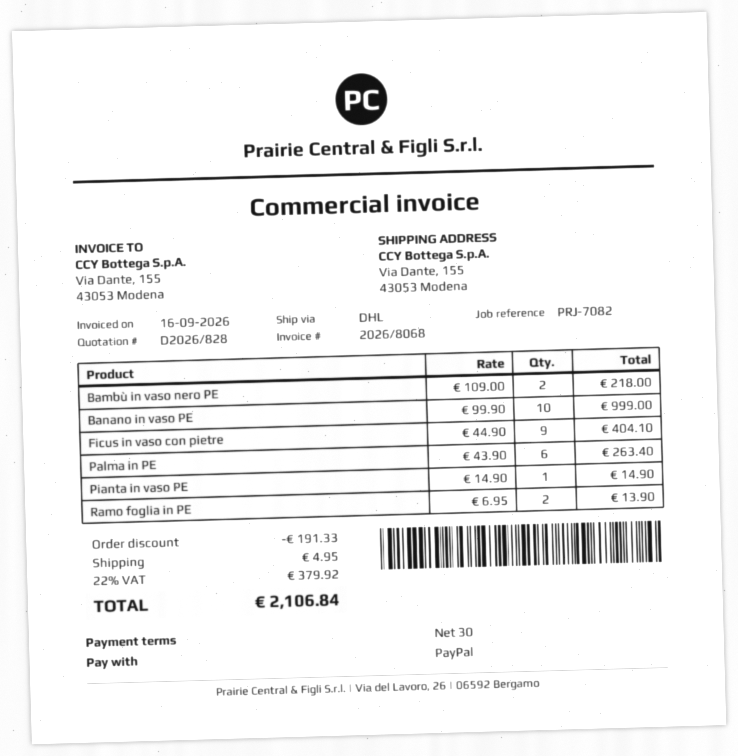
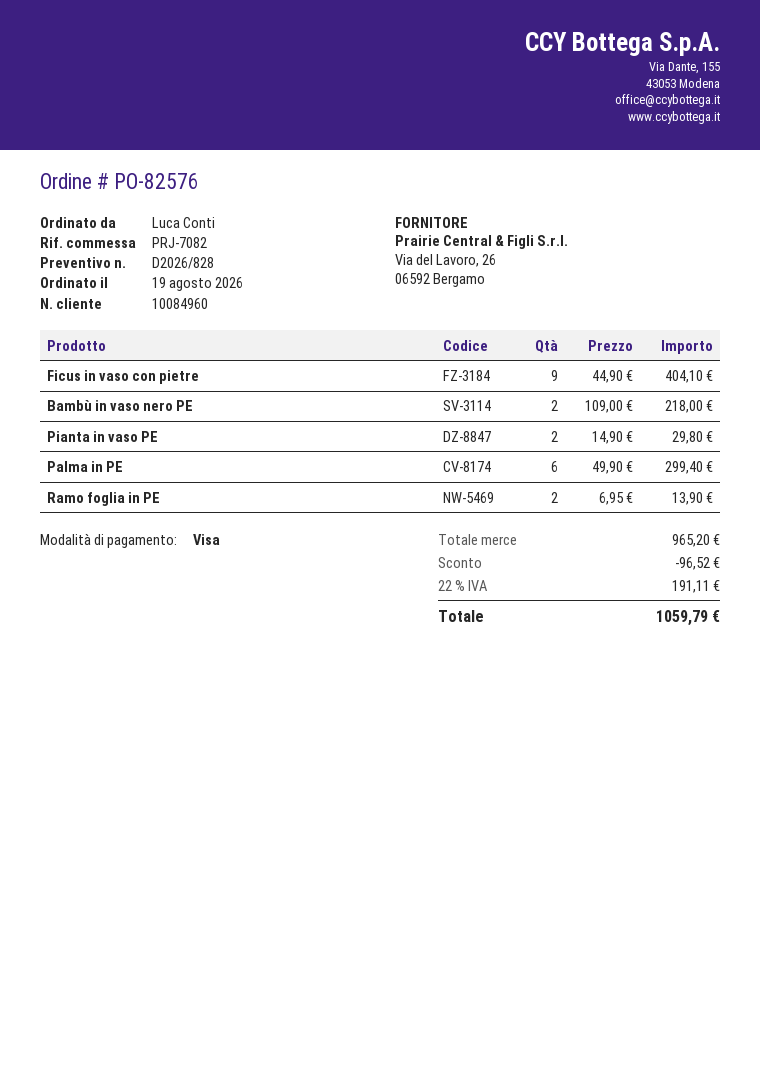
payment method: PayPal -> Visa
Banano in vaso PE: 10 x 99.90 = 999.00 -> none
Palma in PE: 6 x 43.90 = 263.40 -> 6 x 49.90 = 299.40
Pianta in vaso PE: 1 x 14.90 = 14.90 -> 2 x 14.90 = 29.80
discount: 191.33 -> 96.52
shipping: 4.95 -> none
tax: 22% = 379.92 -> 22% = 191.11
total: 2106.84 -> 1059.79

